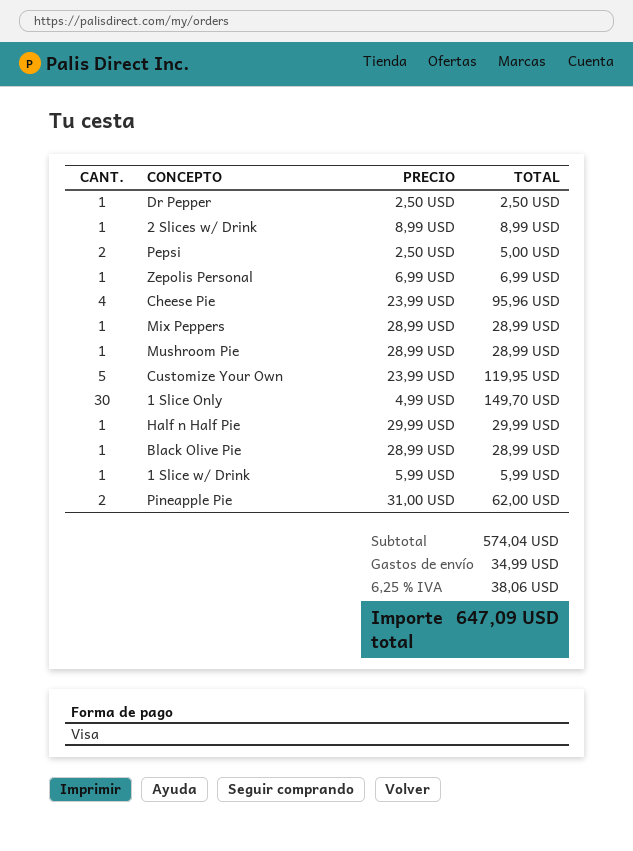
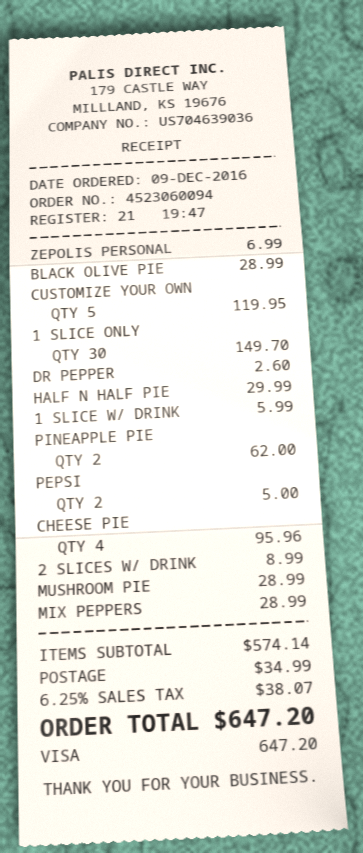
Dr Pepper: 1 for 2.50 -> 1 for 2.60
subtotal: 574.04 -> 574.14
tax: 6.25% = 38.06 -> 6.25% = 38.07
total: 647.09 -> 647.20

